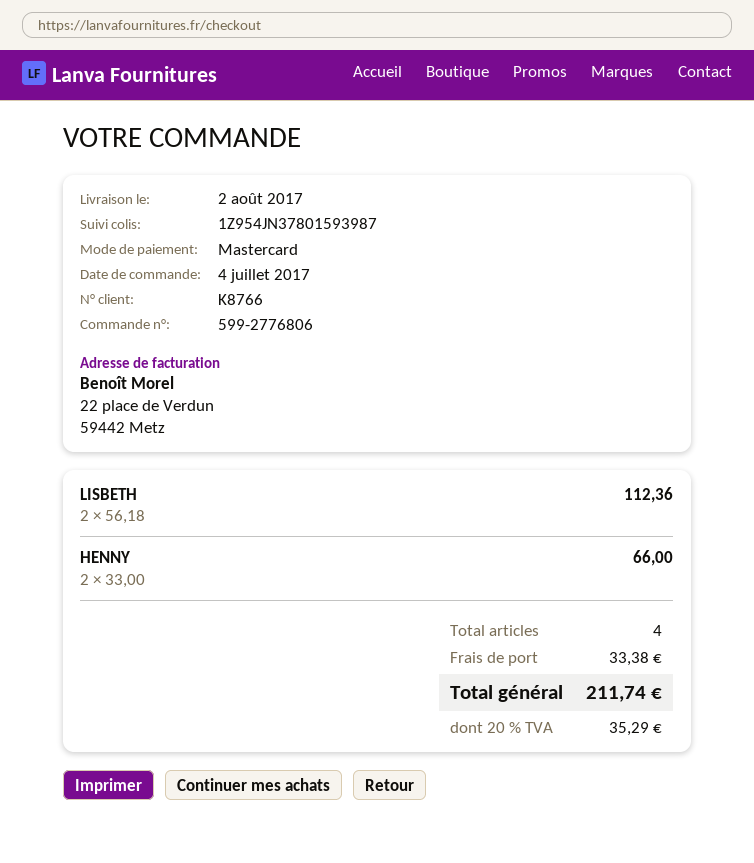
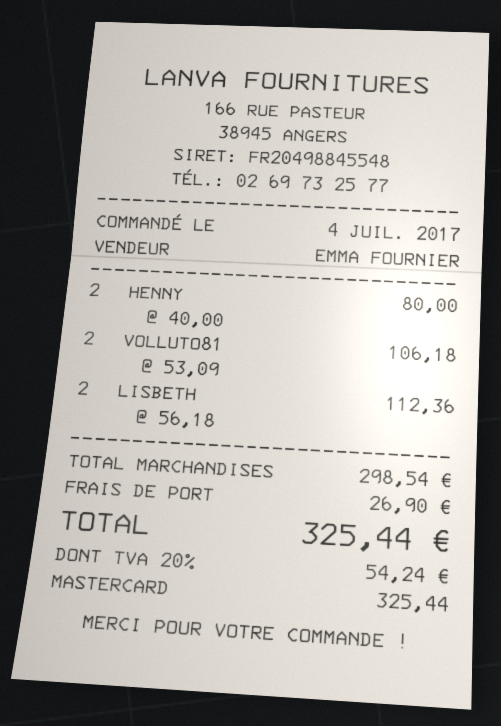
HENNY: 2 x 33.00 = 66.00 -> 2 x 40.00 = 80.00
VOLLUTO81: none -> 2 x 53.09 = 106.18
shipping: 33.38 -> 26.90
tax: 20% = 35.29 -> 20% = 54.24
total: 211.74 -> 325.44

